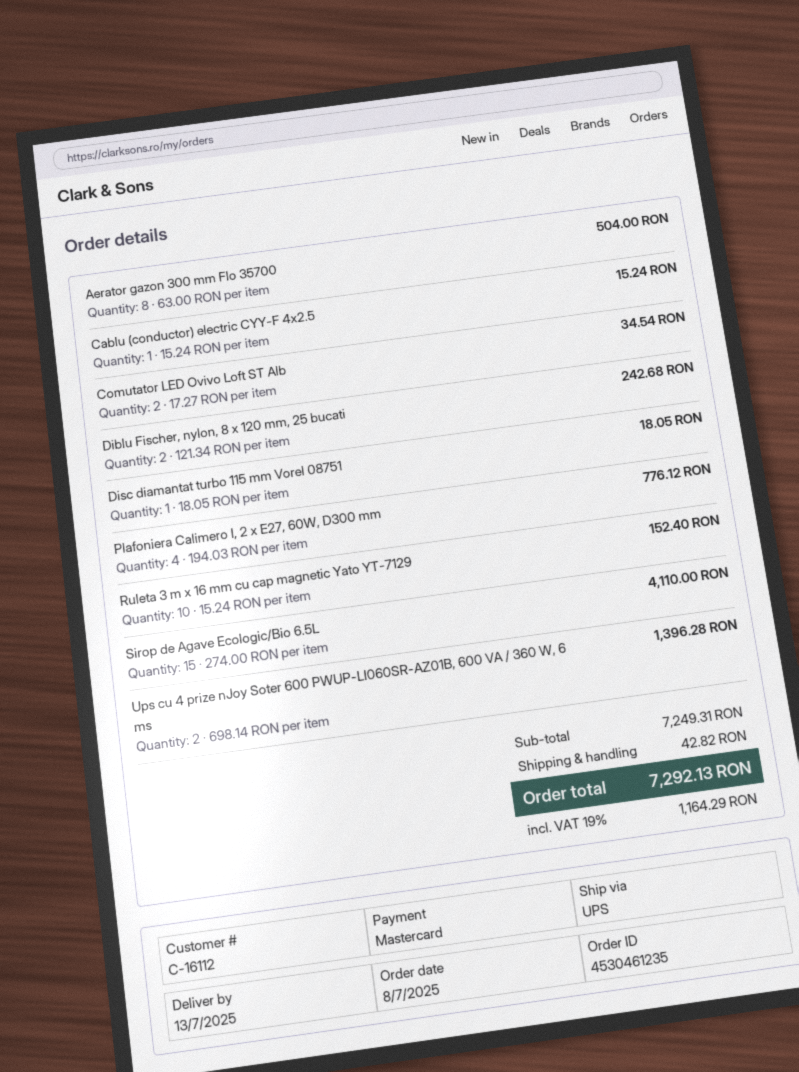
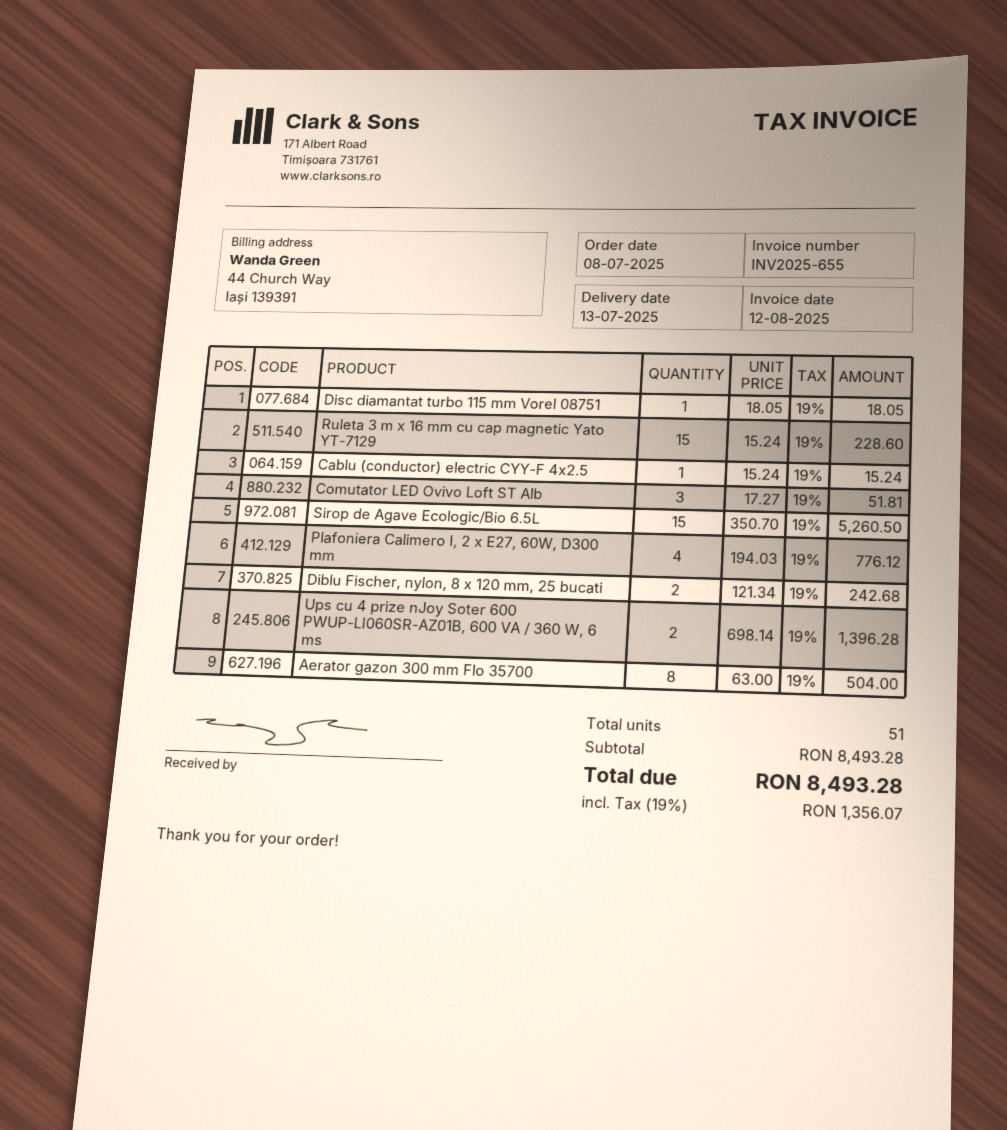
Comutator LED Ovivo Loft ST Alb: 2 x 17.27 = 34.54 -> 3 x 17.27 = 51.81
Ruleta 3 m x 16 mm cu cap magnetic Yato YT-7129: 10 x 15.24 = 152.40 -> 15 x 15.24 = 228.60
Sirop de Agave Ecologic/Bio 6.5L: 15 x 274.00 = 4110.00 -> 15 x 350.70 = 5260.50
subtotal: 7249.31 -> 8493.28
shipping: 42.82 -> none
tax: 19% = 1164.29 -> 19% = 1356.07
total: 7292.13 -> 8493.28

